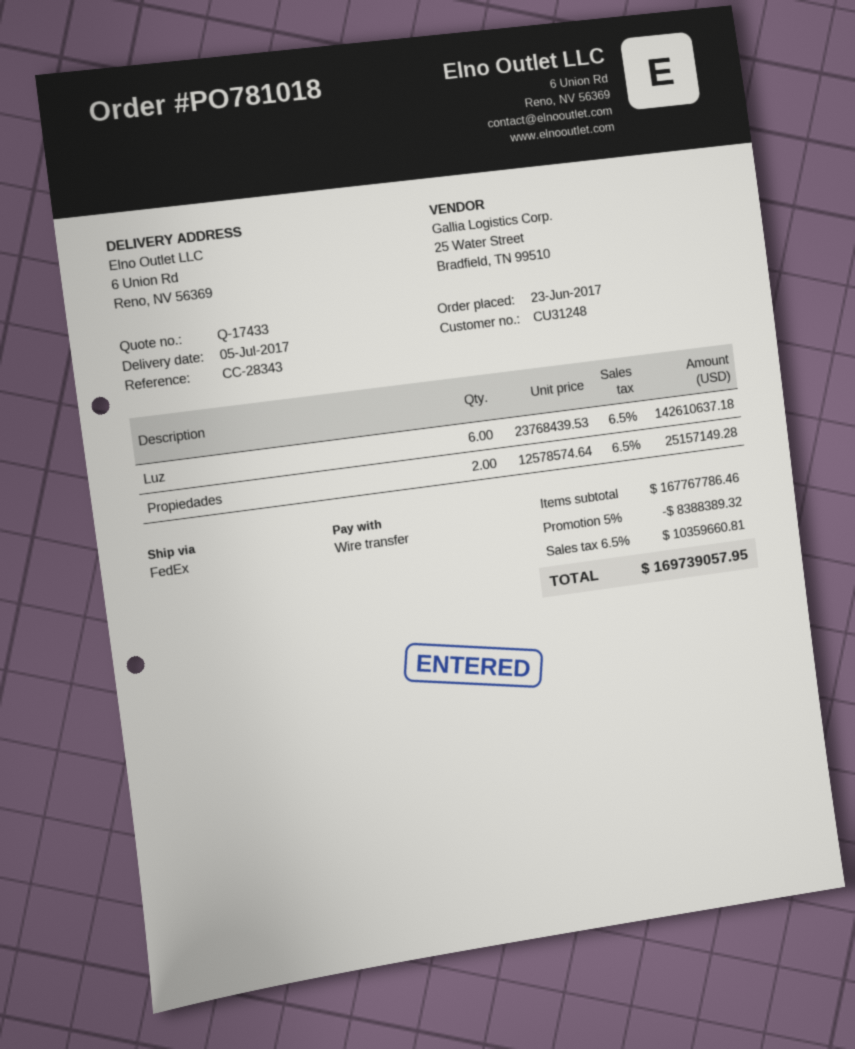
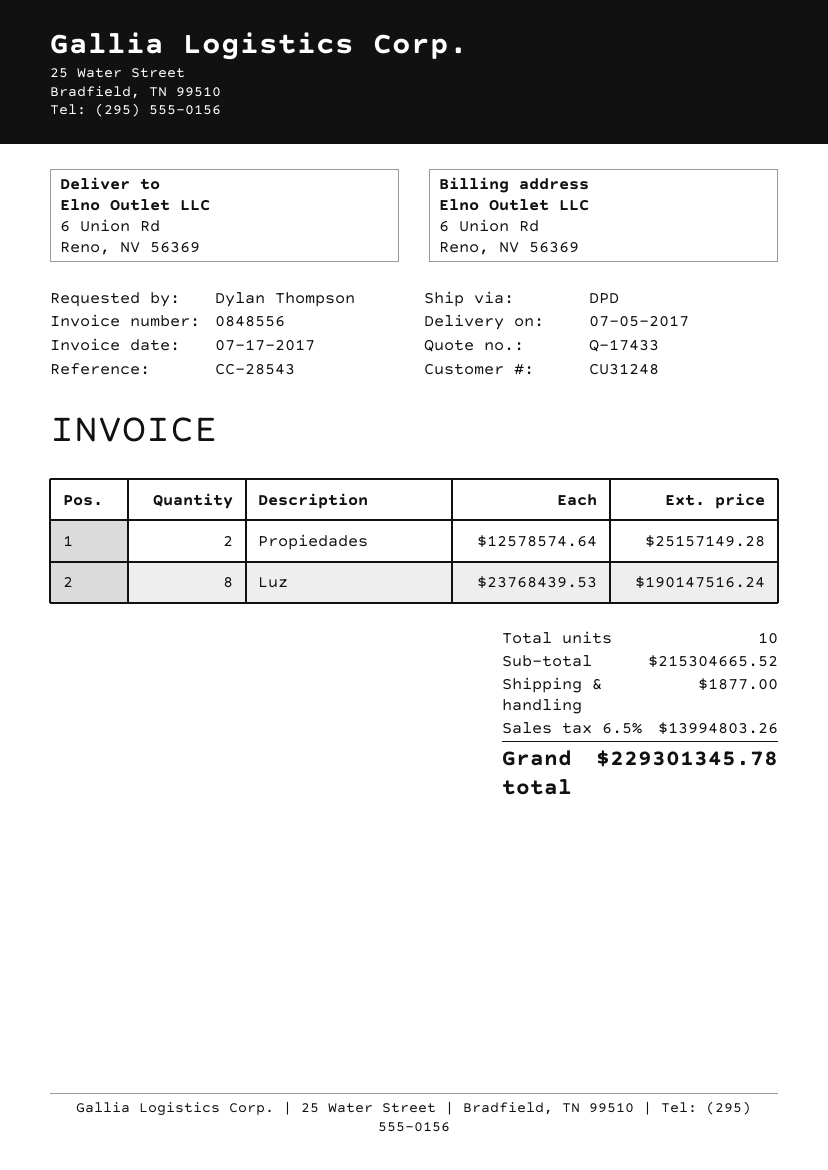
reference: CC-28343 -> CC-28543
shipping method: FedEx -> DPD
Luz: 6 x 23768439.53 = 142610637.18 -> 8 x 23768439.53 = 190147516.24
subtotal: 167767786.46 -> 215304665.52
discount: 5% = 8388389.32 -> none
shipping: none -> 1877.00
tax: 6.5% = 10359660.81 -> 6.5% = 13994803.26
total: 169739057.95 -> 229301345.78

